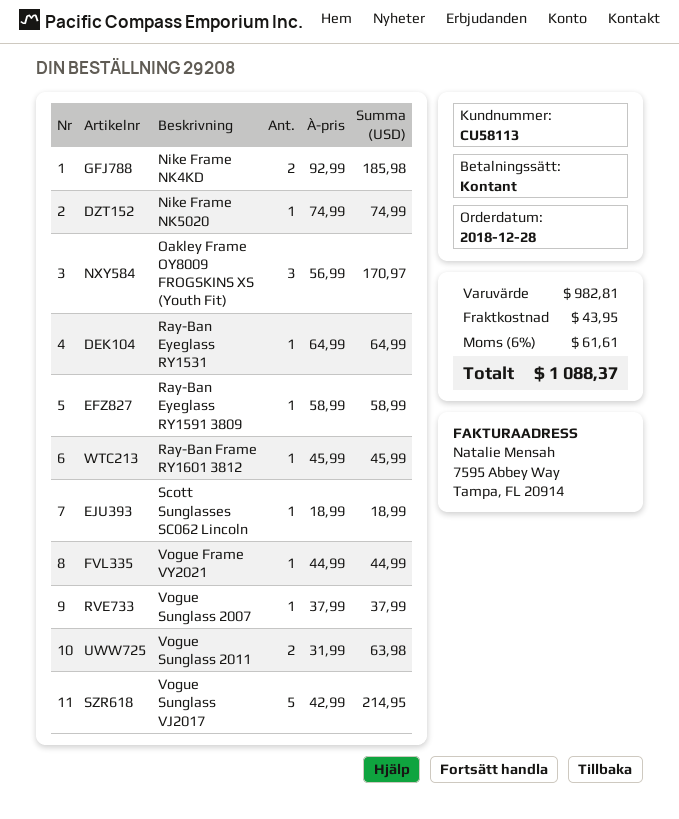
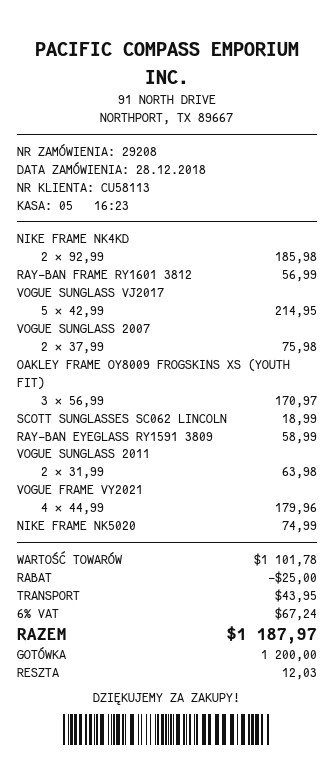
Ray-Ban Eyeglass RY1531: 1 x 64.99 = 64.99 -> none
Ray-Ban Frame RY1601 3812: 1 x 45.99 = 45.99 -> 1 x 56.99 = 56.99
Vogue Frame VY2021: 1 x 44.99 = 44.99 -> 4 x 44.99 = 179.96
Vogue Sunglass 2007: 1 x 37.99 = 37.99 -> 2 x 37.99 = 75.98
subtotal: 982.81 -> 1101.78
discount: none -> 25.00
tax: 6% = 61.61 -> 6% = 67.24
total: 1088.37 -> 1187.97

